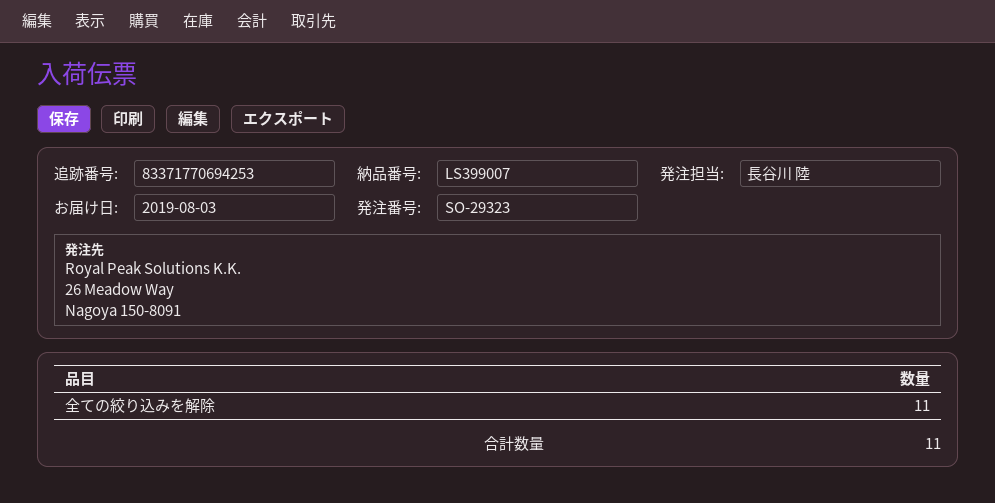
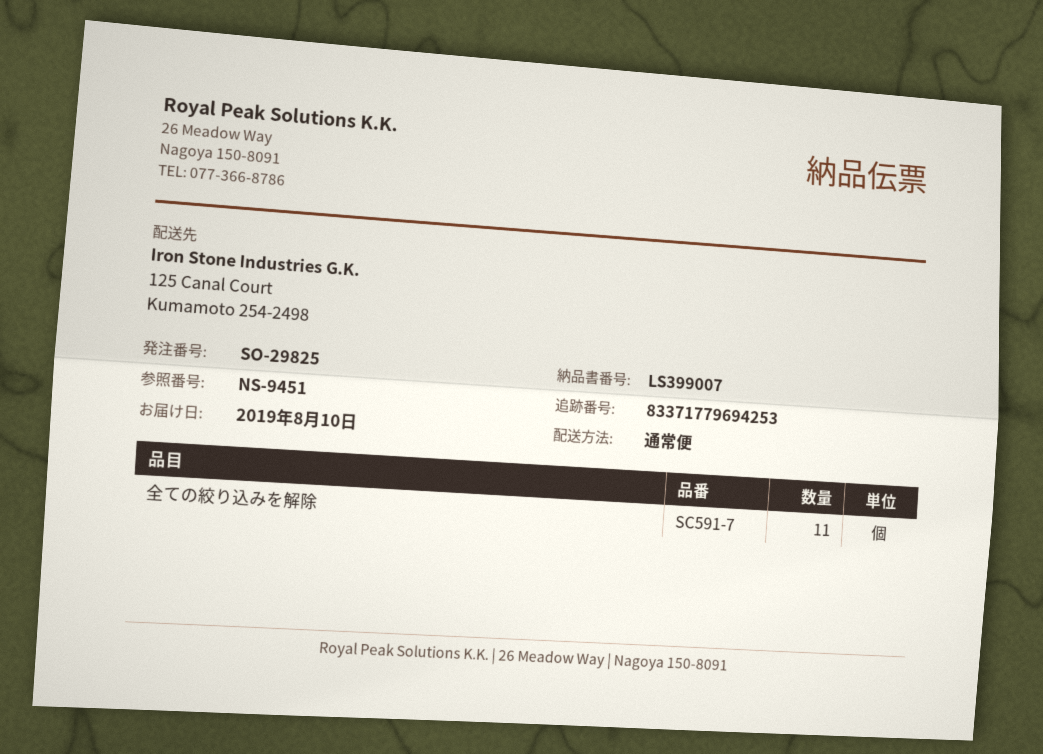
order number: SO-29323 -> SO-29825
delivery date: 2019-08-03 -> 2019-08-10
tracking number: 83371770694253 -> 83371779694253

